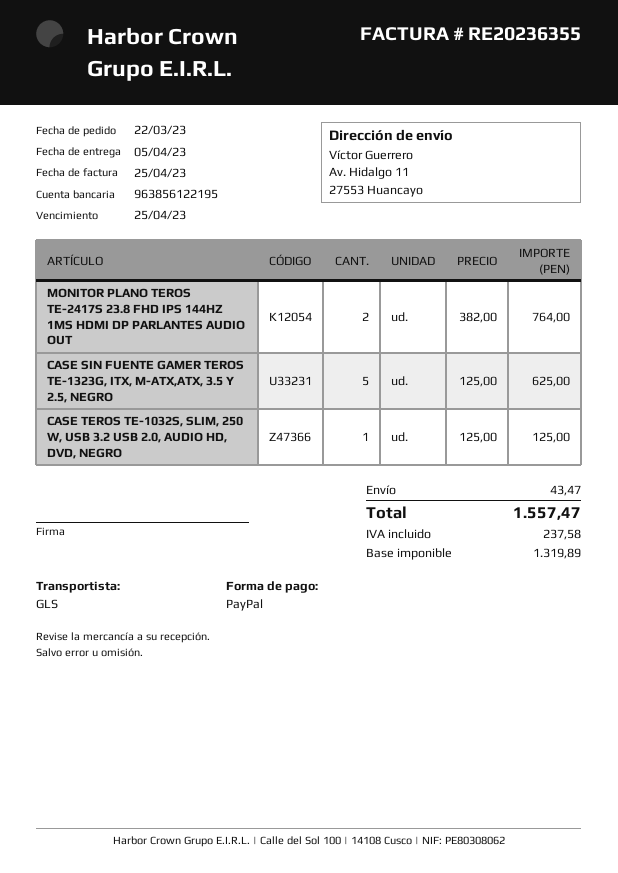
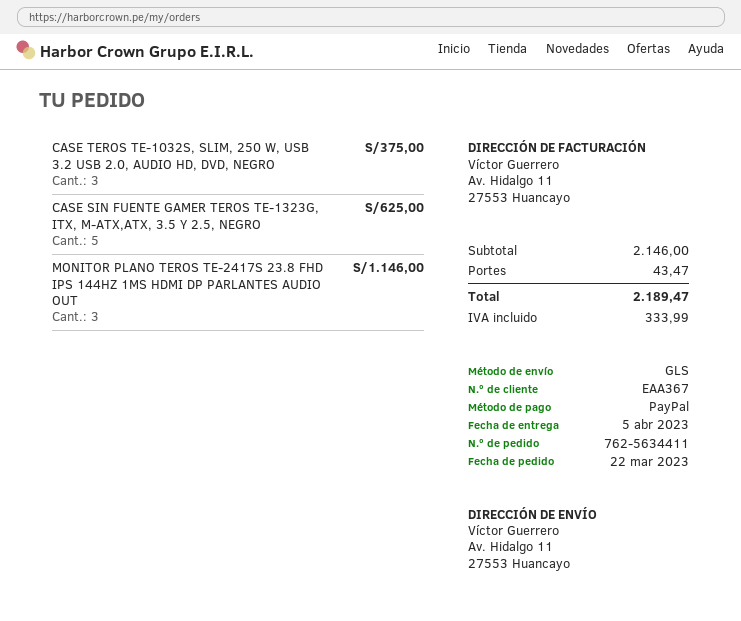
MONITOR PLANO TEROS TE-2417S 23.8 FHD IPS 144HZ 1MS HDMI DP PARLANTES AUDIO OUT: 2 for 764.00 -> 3 for 1146.00
CASE TEROS TE-1032S, SLIM, 250 W, USB 3.2 USB 2.0, AUDIO HD, DVD, NEGRO: 1 for 125.00 -> 3 for 375.00
tax: 237.58 -> 333.99
total: 1557.47 -> 2189.47

